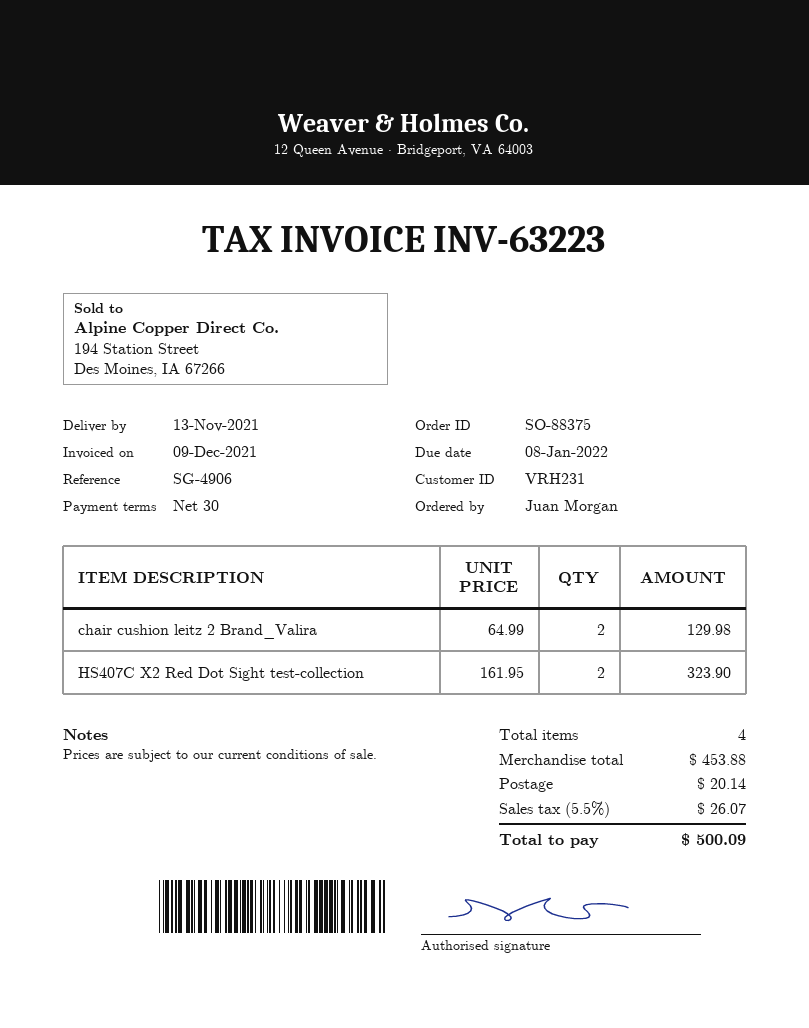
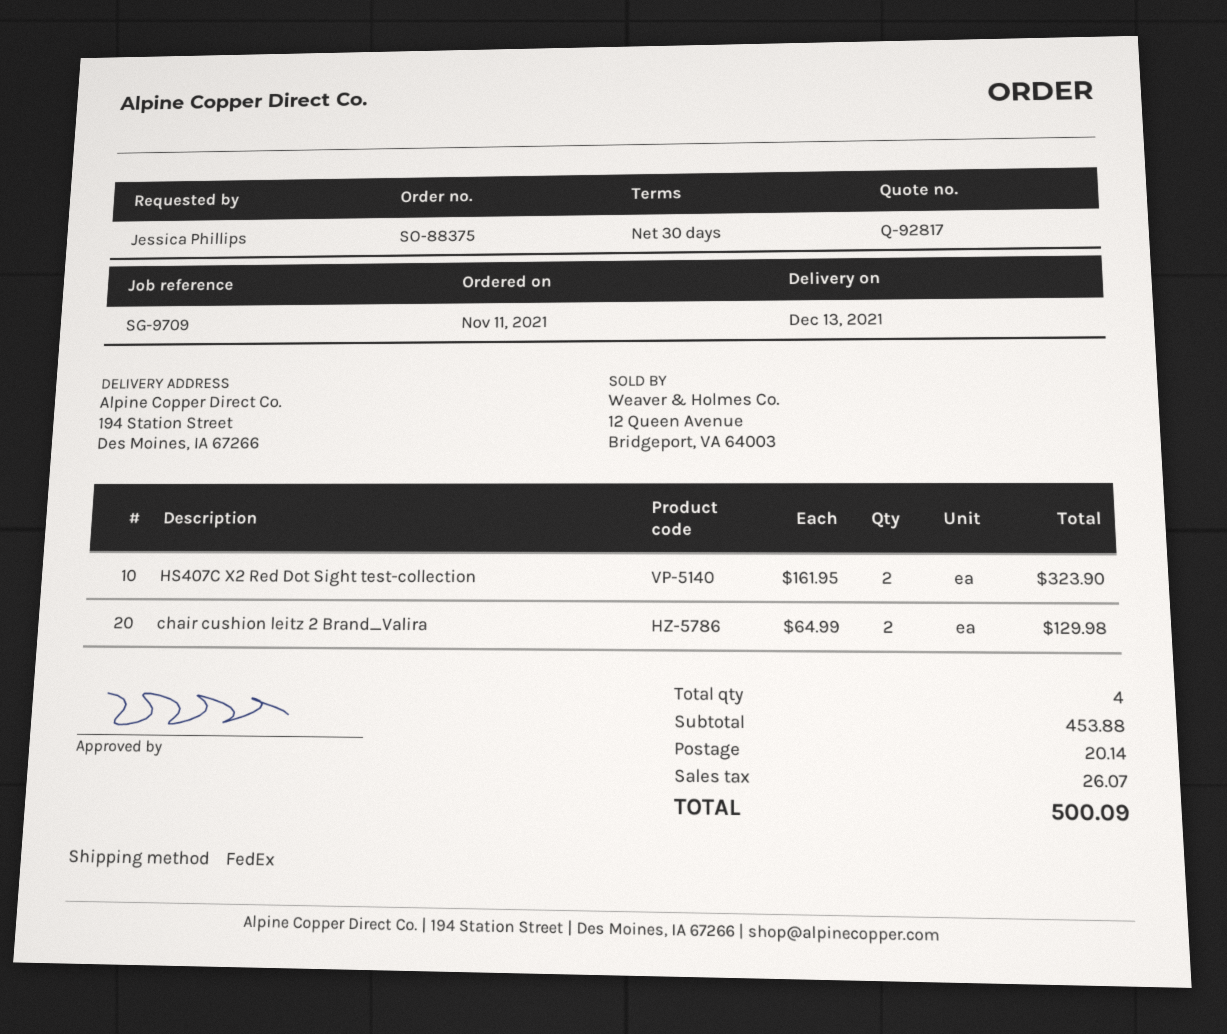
delivery date: 2021-11-13 -> 2021-12-13
reference: SG-4906 -> SG-9709
ordered by: Juan Morgan -> Jessica Phillips

